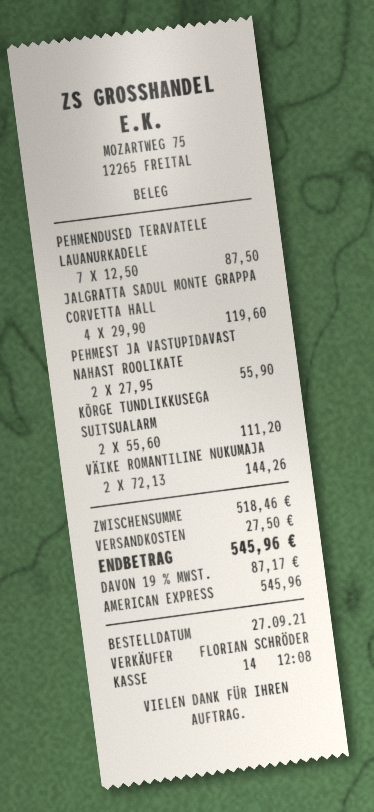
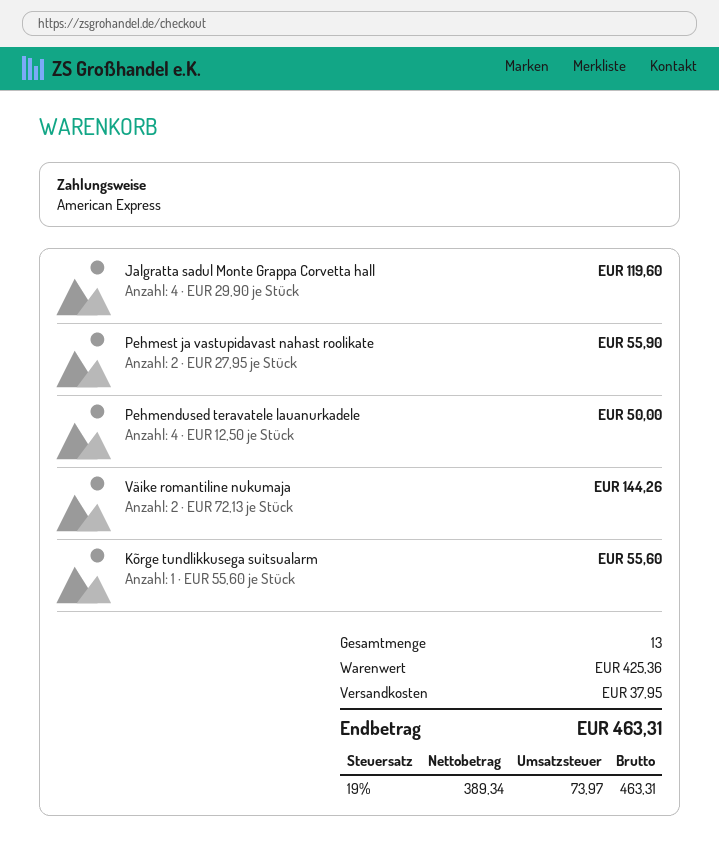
PEHMENDUSED TERAVATELE LAUANURKADELE: 7 x 12.50 = 87.50 -> 4 x 12.50 = 50.00
KÕRGE TUNDLIKKUSEGA SUITSUALARM: 2 x 55.60 = 111.20 -> 1 x 55.60 = 55.60
subtotal: 518.46 -> 425.36
shipping: 27.50 -> 37.95
tax: 19% = 87.17 -> 19% = 73.97
total: 545.96 -> 463.31

